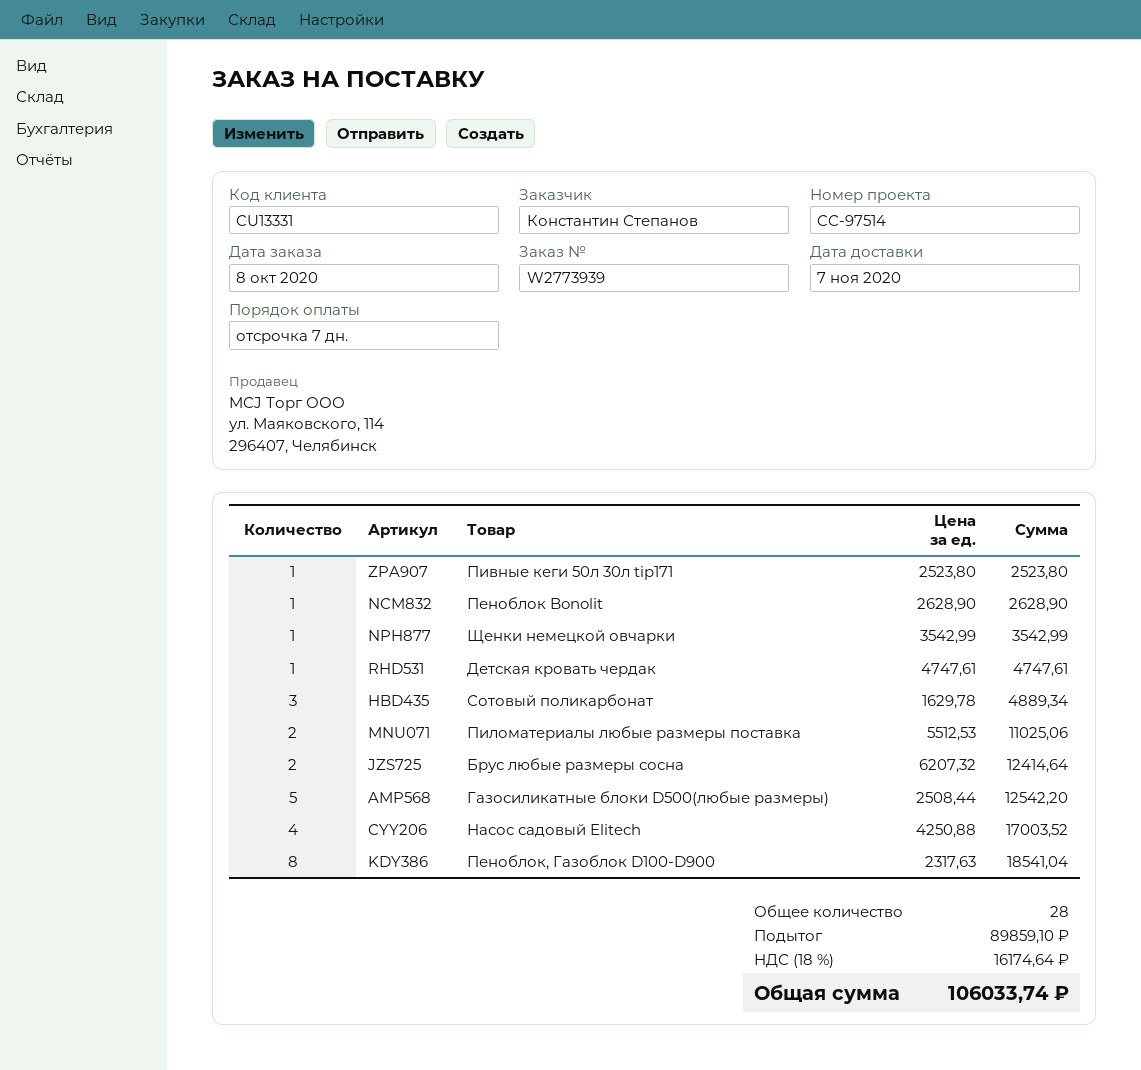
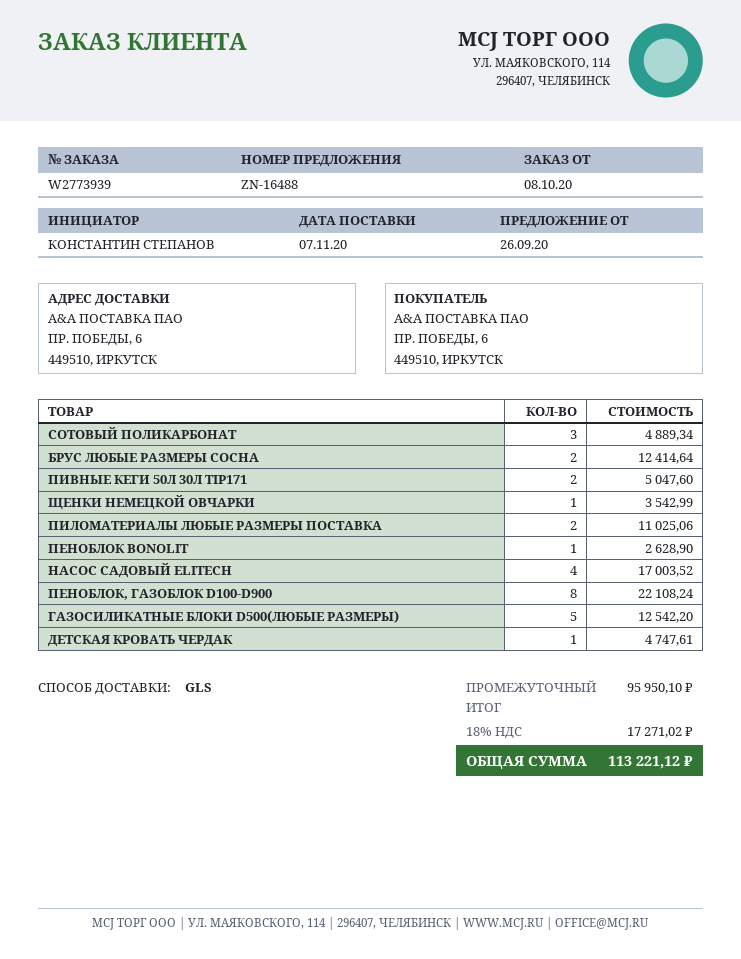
Пивные кеги 50л 30л tip171: 1 for 2523.80 -> 2 for 5047.60
Пеноблок, Газоблок D100-D900: 8 for 18541.04 -> 8 for 22108.24
subtotal: 89859.10 -> 95950.10
tax: 18% = 16174.64 -> 18% = 17271.02
total: 106033.74 -> 113221.12

